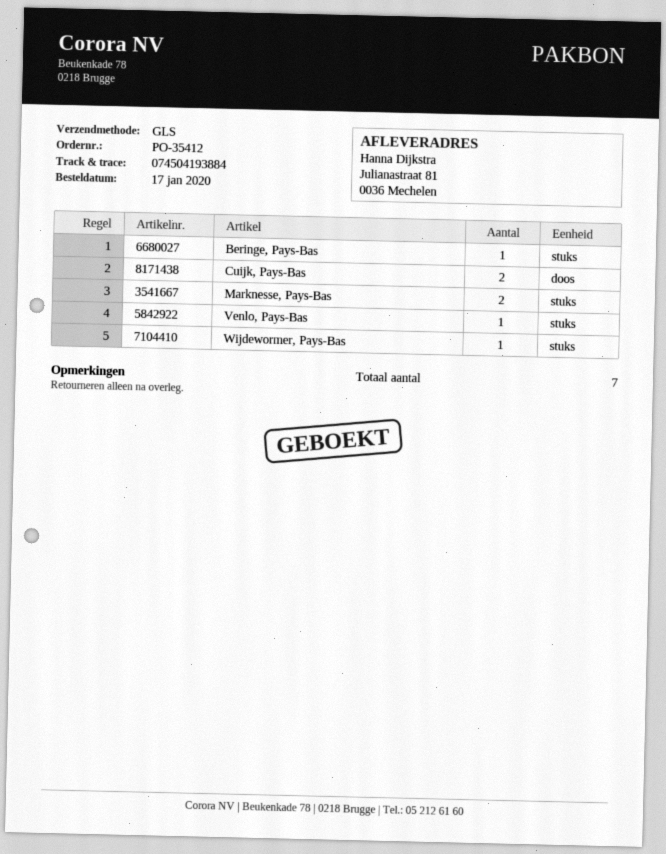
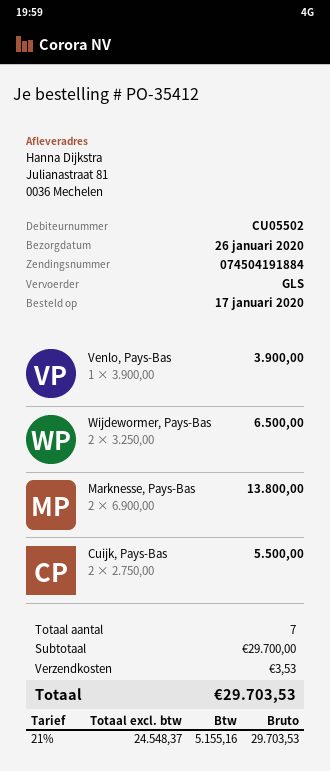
tracking number: 074504193884 -> 074504191884
Beringe, Pays-Bas: 1 -> none
Wijdewormer, Pays-Bas: 1 -> 2

